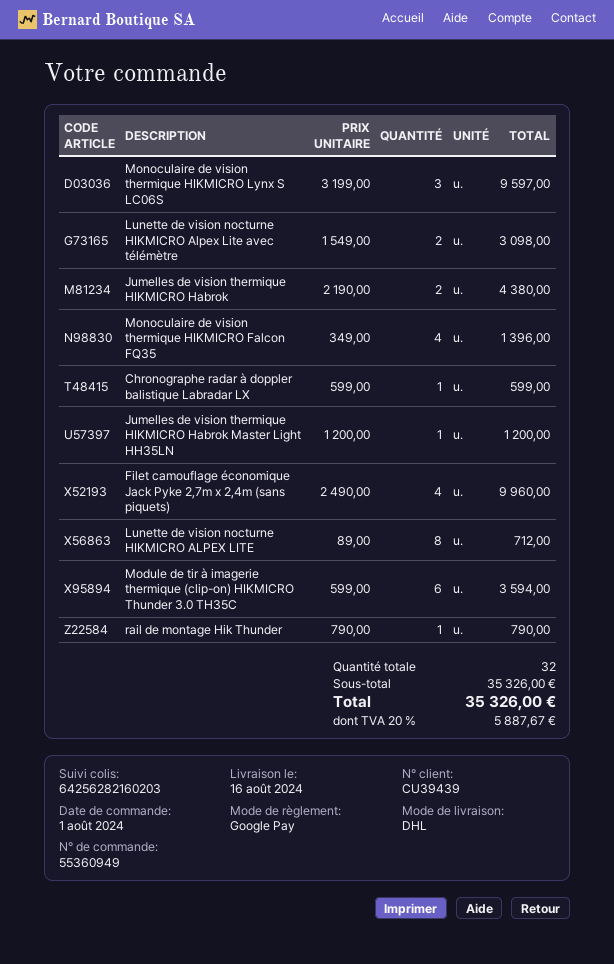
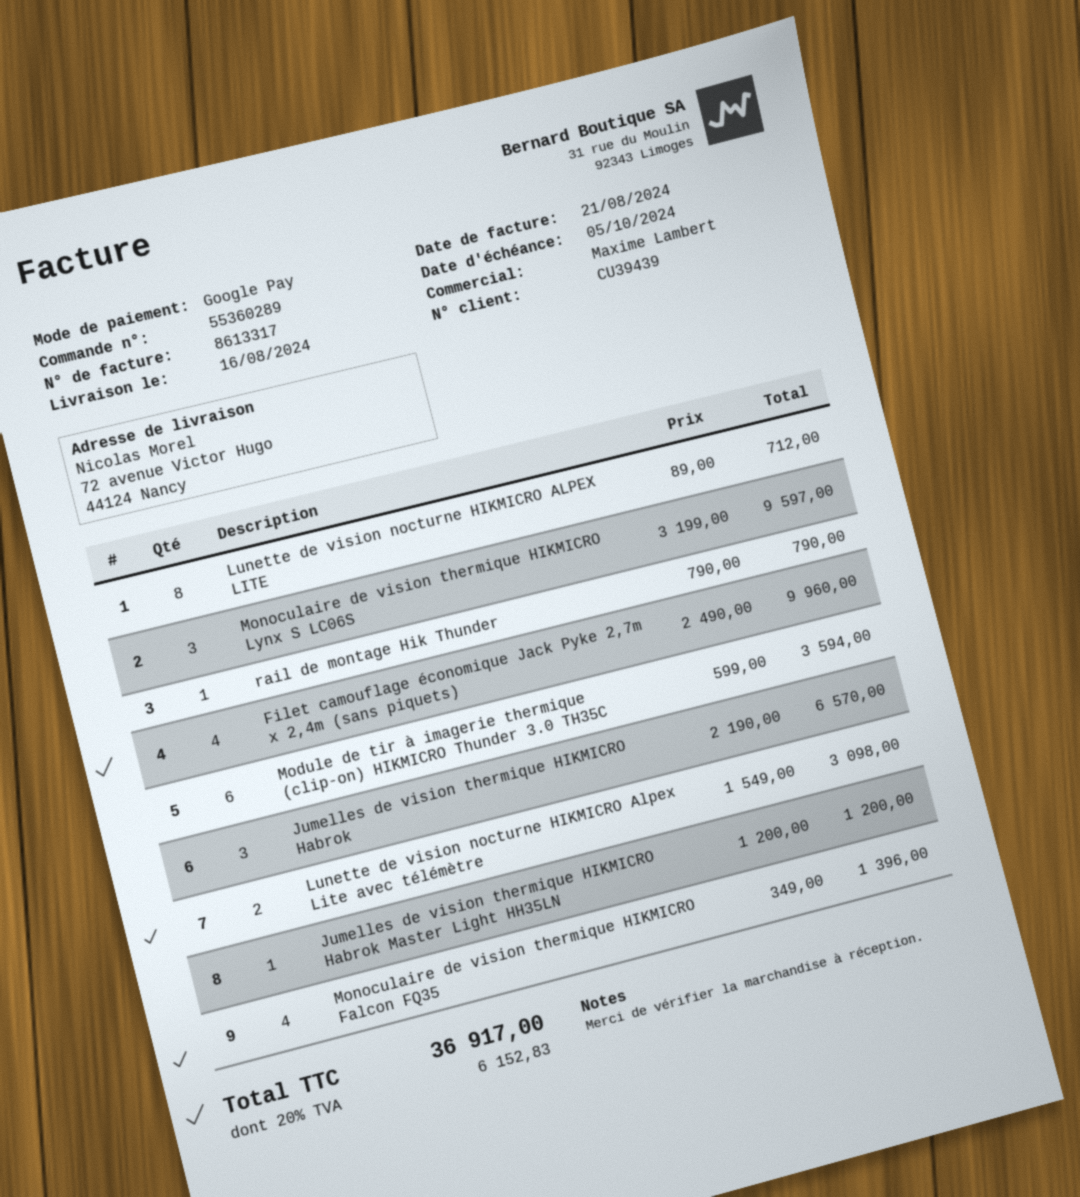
order number: 55360949 -> 55360289
Jumelles de vision thermique HIKMICRO Habrok: 2 x 2190.00 = 4380.00 -> 3 x 2190.00 = 6570.00
Chronographe radar à doppler balistique Labradar LX: 1 x 599.00 = 599.00 -> none
tax: 20% = 5887.67 -> 20% = 6152.83
total: 35326.00 -> 36917.00

